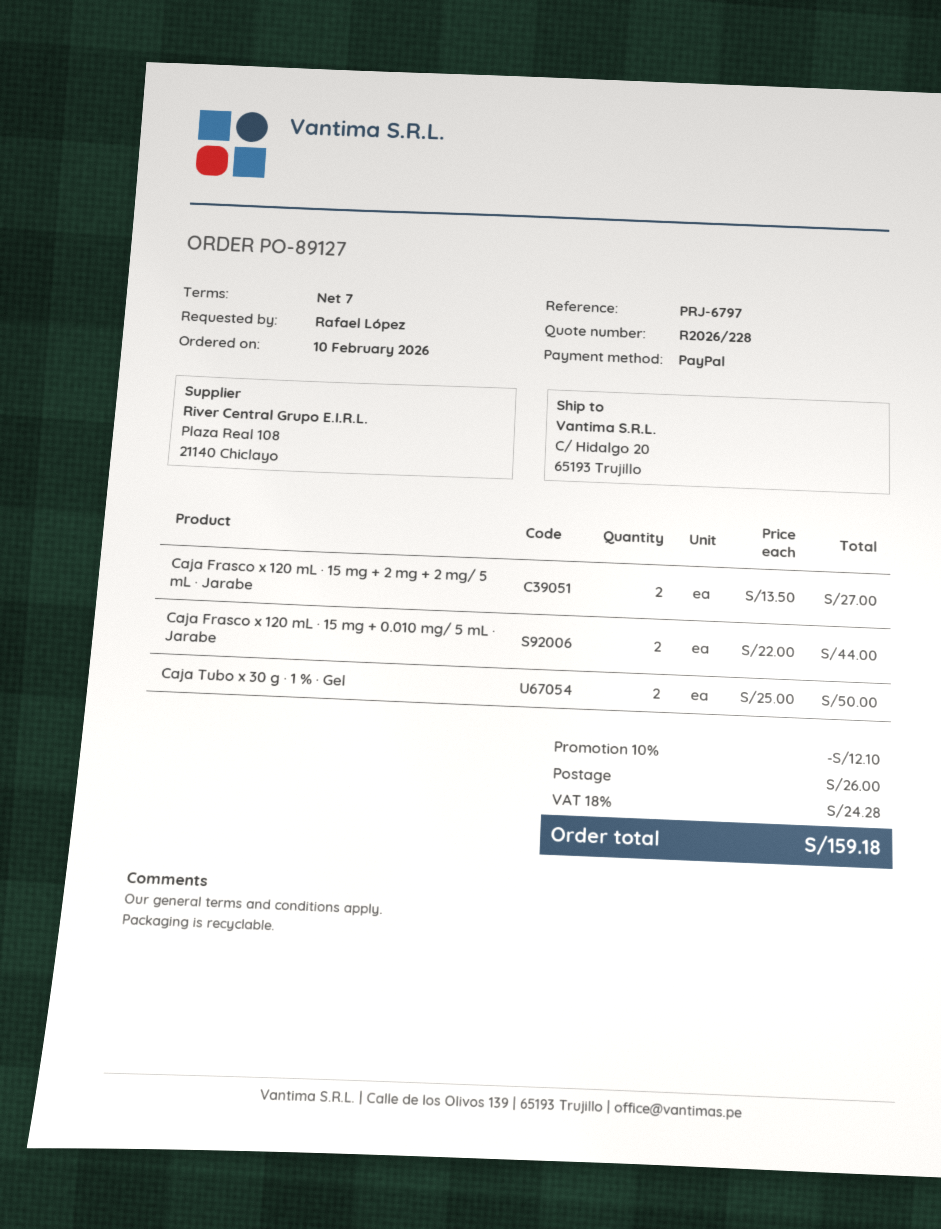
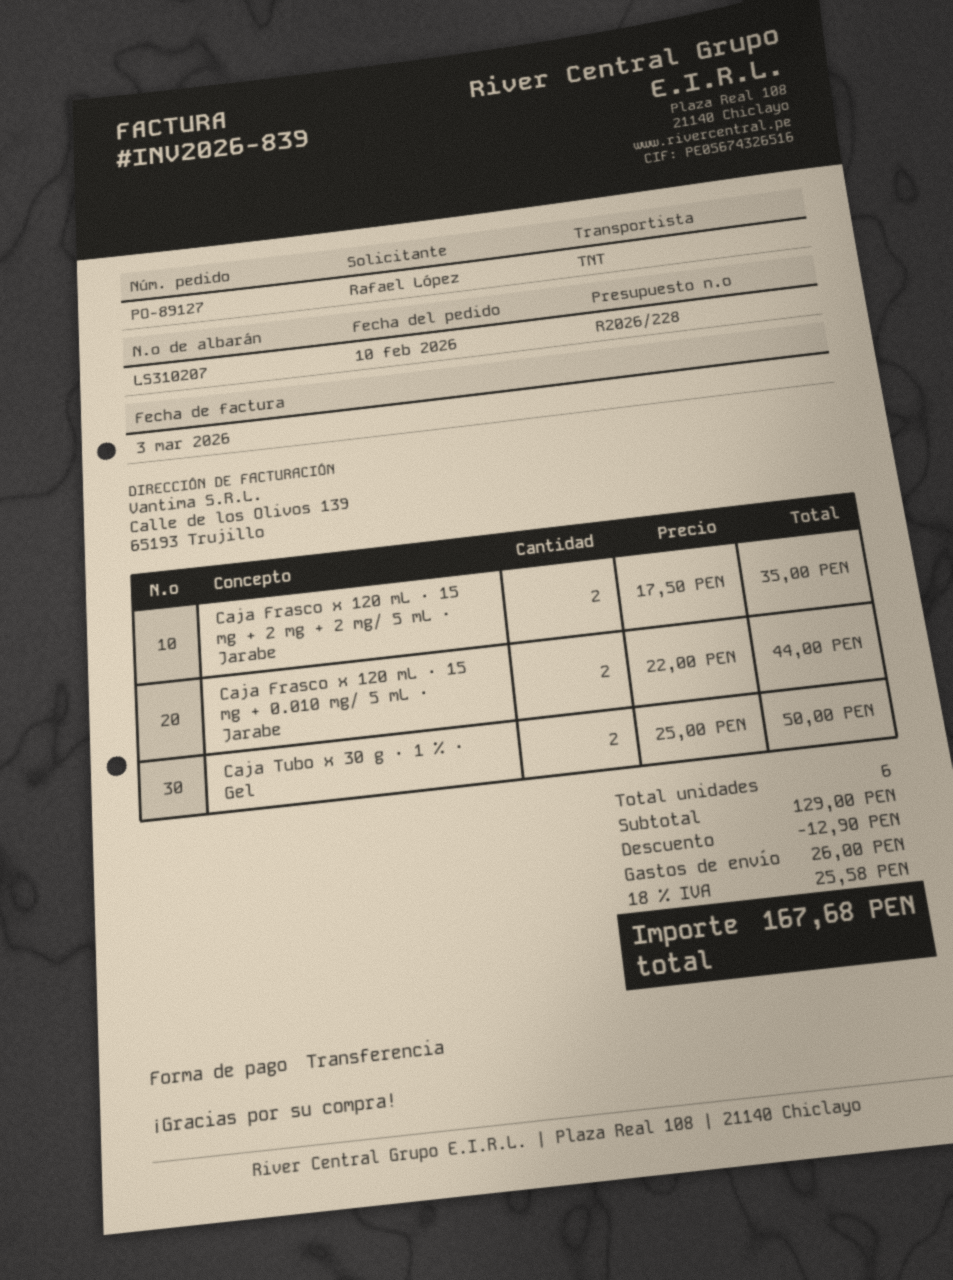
payment method: PayPal -> bank transfer
Caja Frasco x 120 mL · 15 mg + 2 mg + 2 mg/ 5 mL · Jarabe: 2 x 13.50 = 27.00 -> 2 x 17.50 = 35.00
discount: 12.10 -> 12.90
tax: 18% = 24.28 -> 18% = 25.58
total: 159.18 -> 167.68

